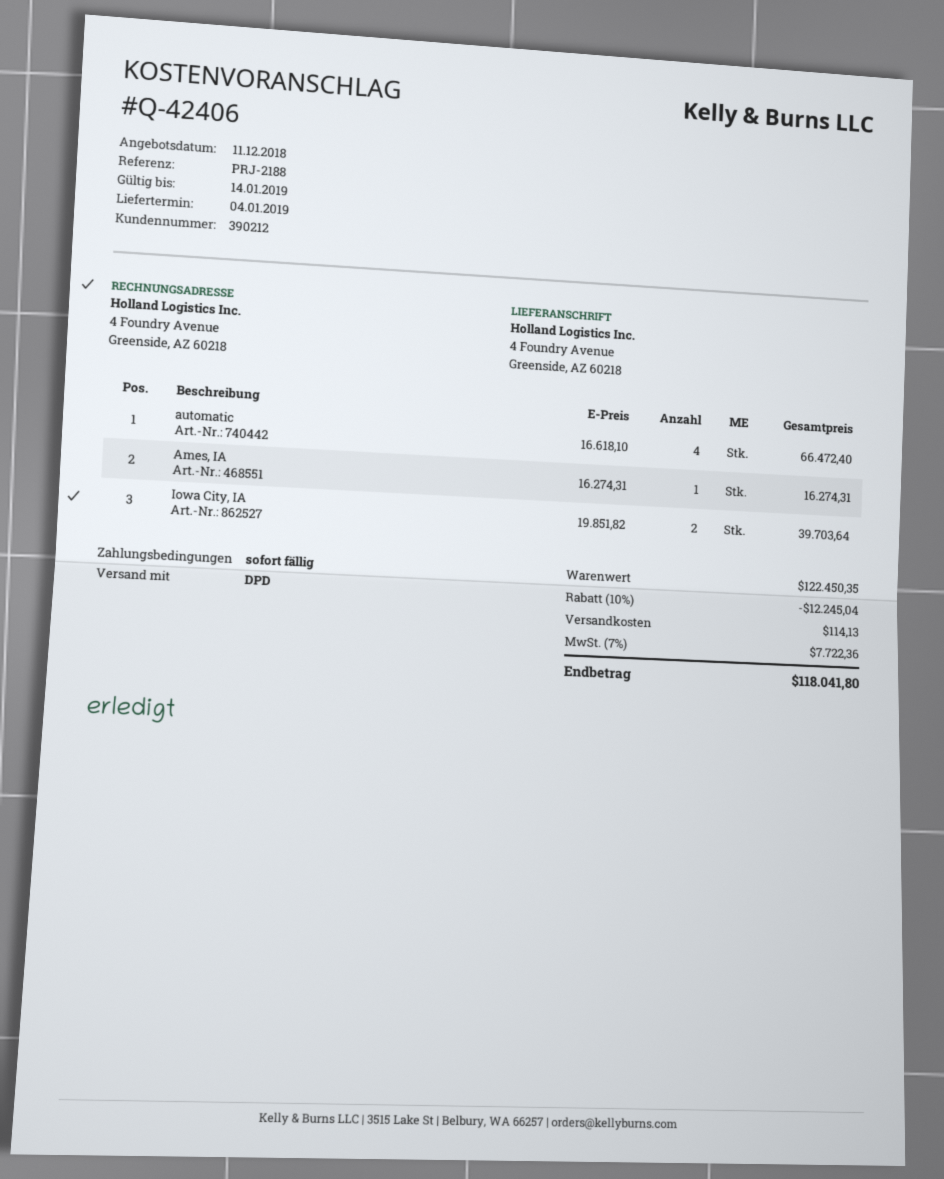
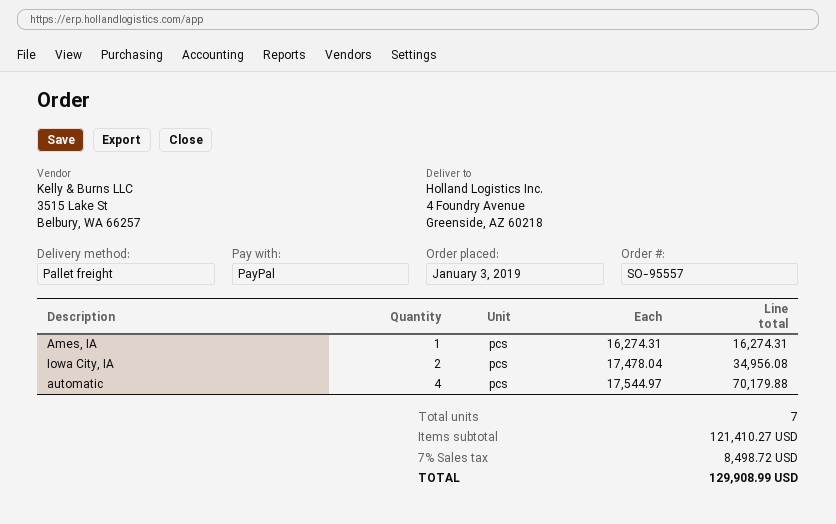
shipping method: DPD -> pallet freight
automatic: 4 x 16618.10 = 66472.40 -> 4 x 17544.97 = 70179.88
Iowa City, IA: 2 x 19851.82 = 39703.64 -> 2 x 17478.04 = 34956.08
subtotal: 122450.35 -> 121410.27
discount: 10% = 12245.04 -> none
shipping: 114.13 -> none
tax: 7% = 7722.36 -> 7% = 8498.72
total: 118041.80 -> 129908.99

